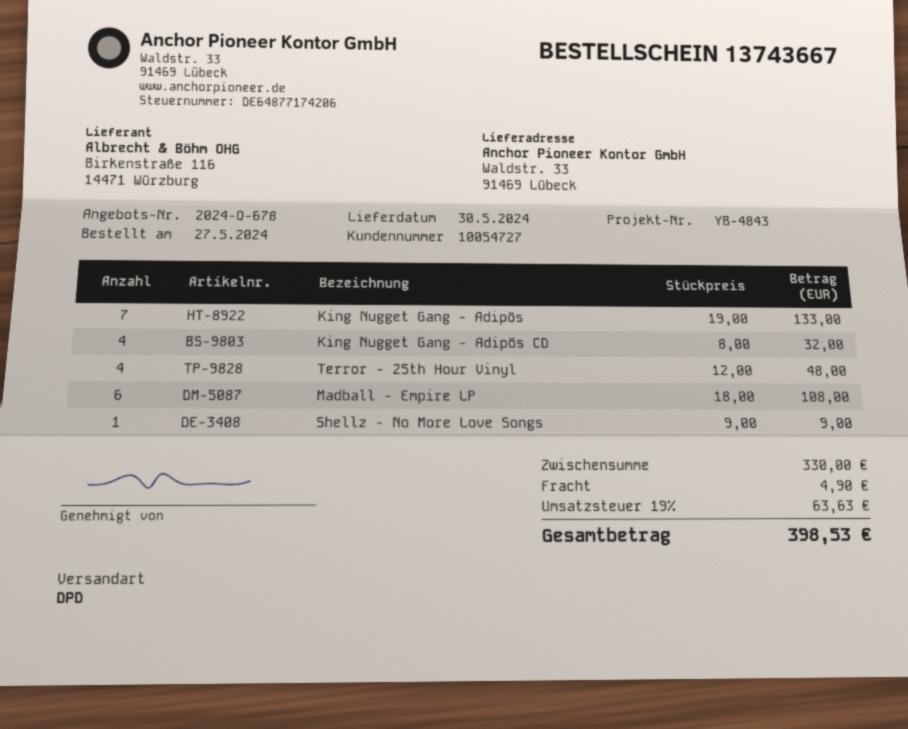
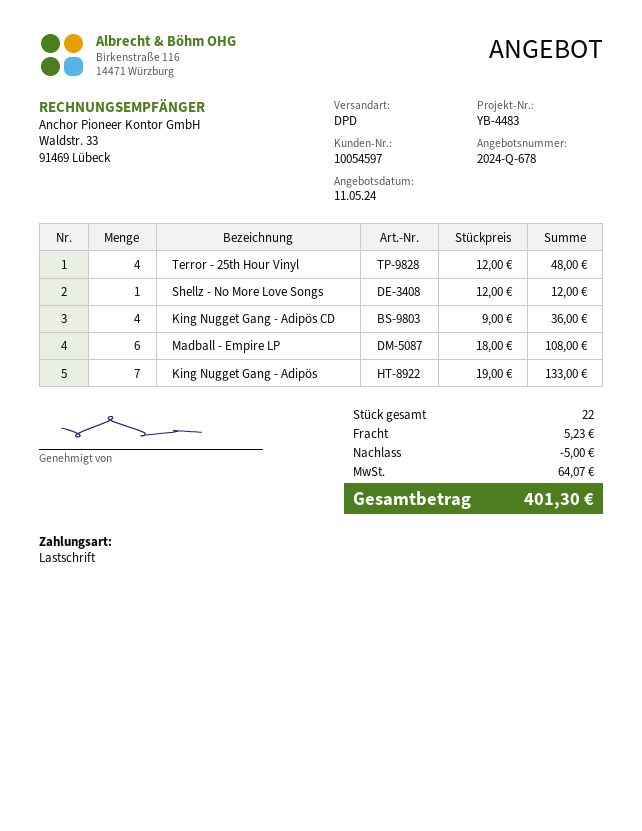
customer number: 10054727 -> 10054597
reference: YB-4843 -> YB-4483
King Nugget Gang - Adipös CD: 4 x 8.00 = 32.00 -> 4 x 9.00 = 36.00
Shellz - No More Love Songs: 1 x 9.00 = 9.00 -> 1 x 12.00 = 12.00
discount: none -> 5.00
shipping: 4.90 -> 5.23
tax: 63.63 -> 64.07
total: 398.53 -> 401.30

